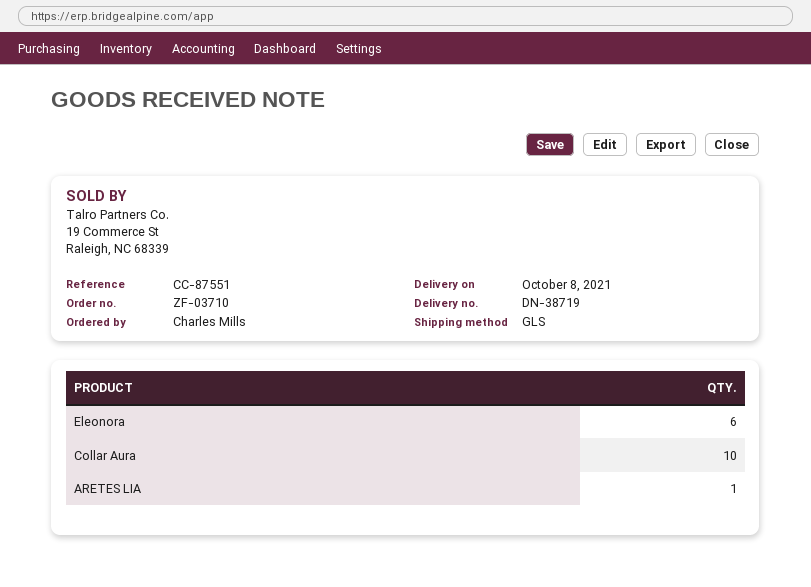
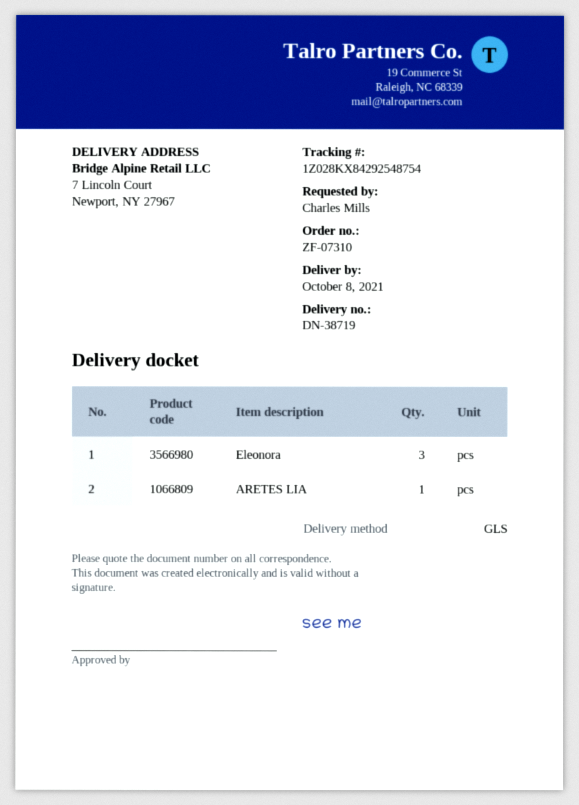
order number: ZF-03710 -> ZF-07310
Eleonora: 6 -> 3
Collar Aura: 10 -> none

